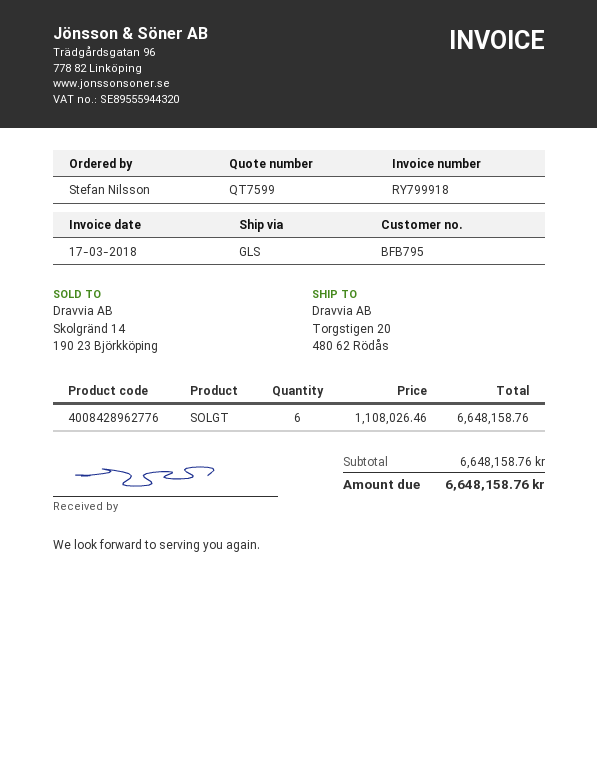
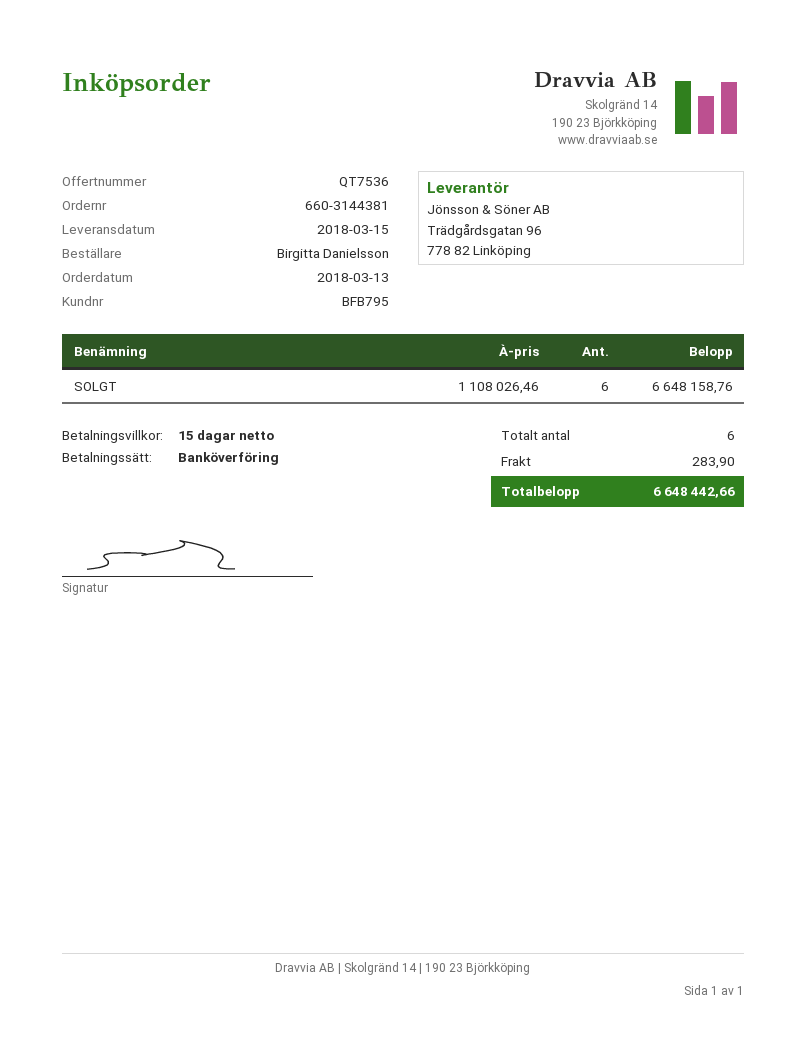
quote number: QT7599 -> QT7536
ordered by: Stefan Nilsson -> Birgitta Danielsson
shipping: none -> 283.90
total: 6648158.76 -> 6648442.66

